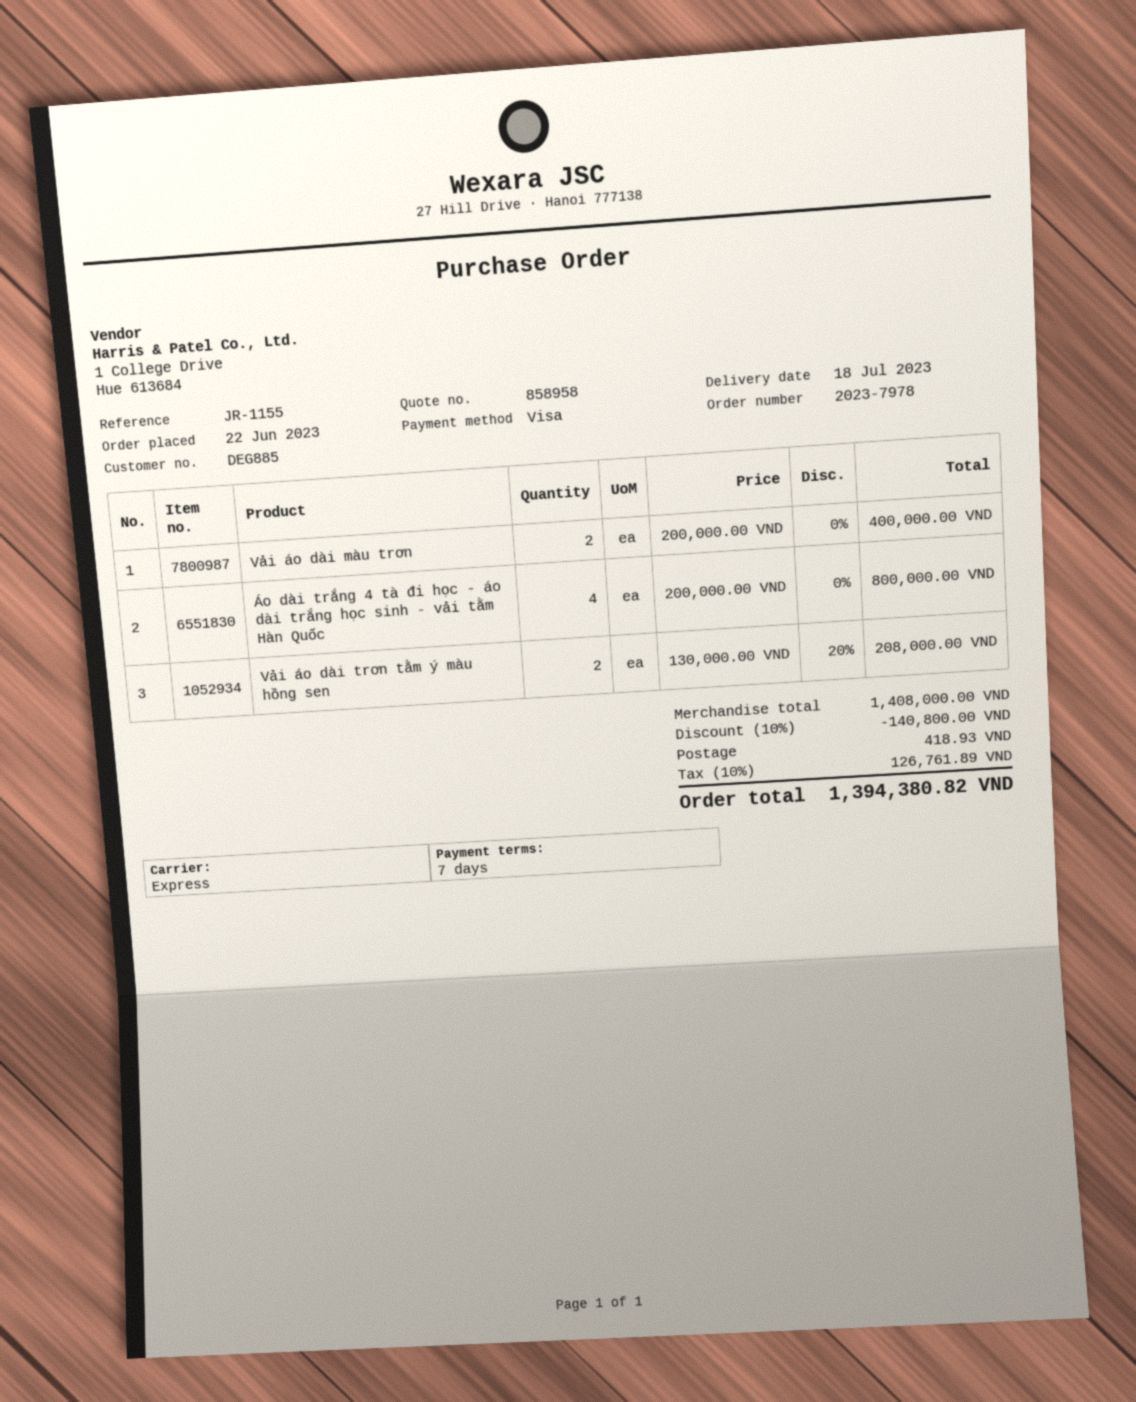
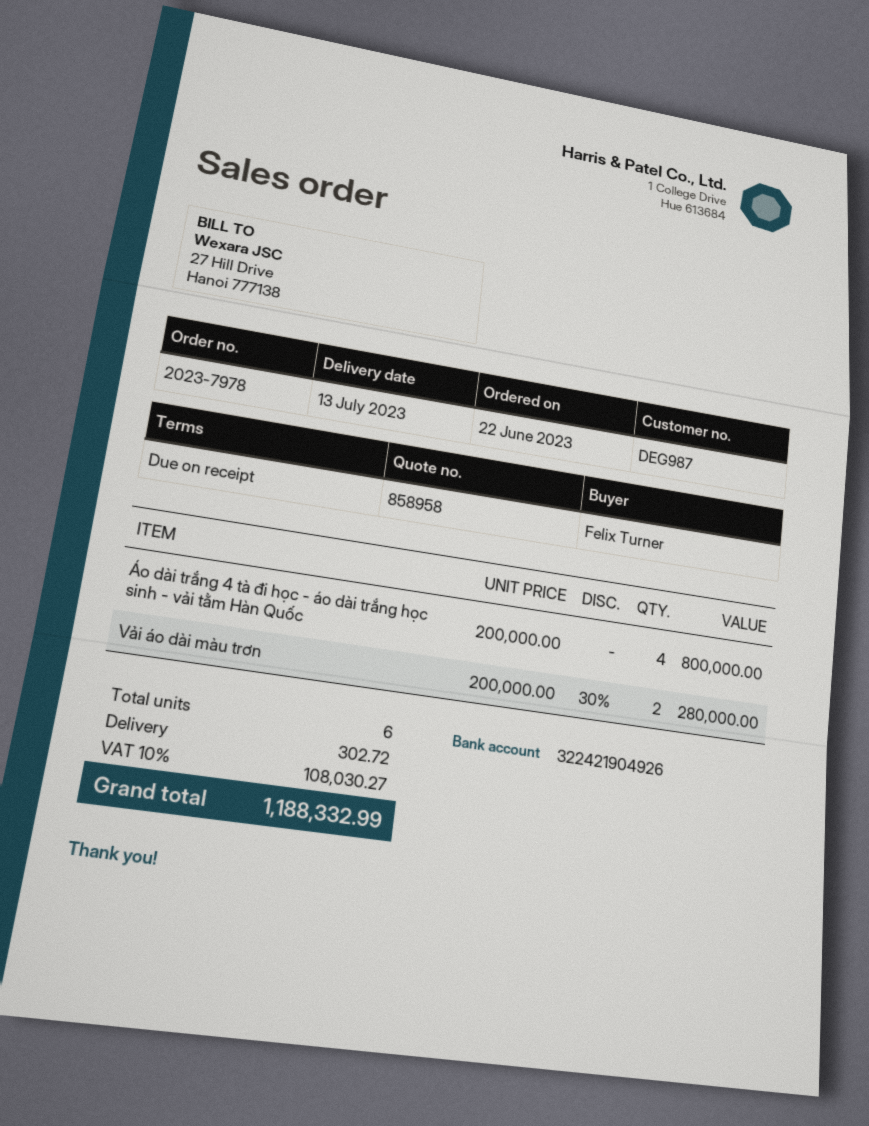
delivery date: 2023-07-18 -> 2023-07-13
payment terms: 7 days -> on receipt
customer number: DEG885 -> DEG987
Vải áo dài màu trơn: 2 x 200000.00 = 400000.00 -> 2 x 200000.00 - 30% = 280000.00
Vải áo dài trơn tằm ý màu hồng sen: 2 x 130000.00 - 20% = 208000.00 -> none
discount: 10% = 140800.00 -> none
shipping: 418.93 -> 302.72
tax: 10% = 126761.89 -> 10% = 108030.27
total: 1394380.82 -> 1188332.99

